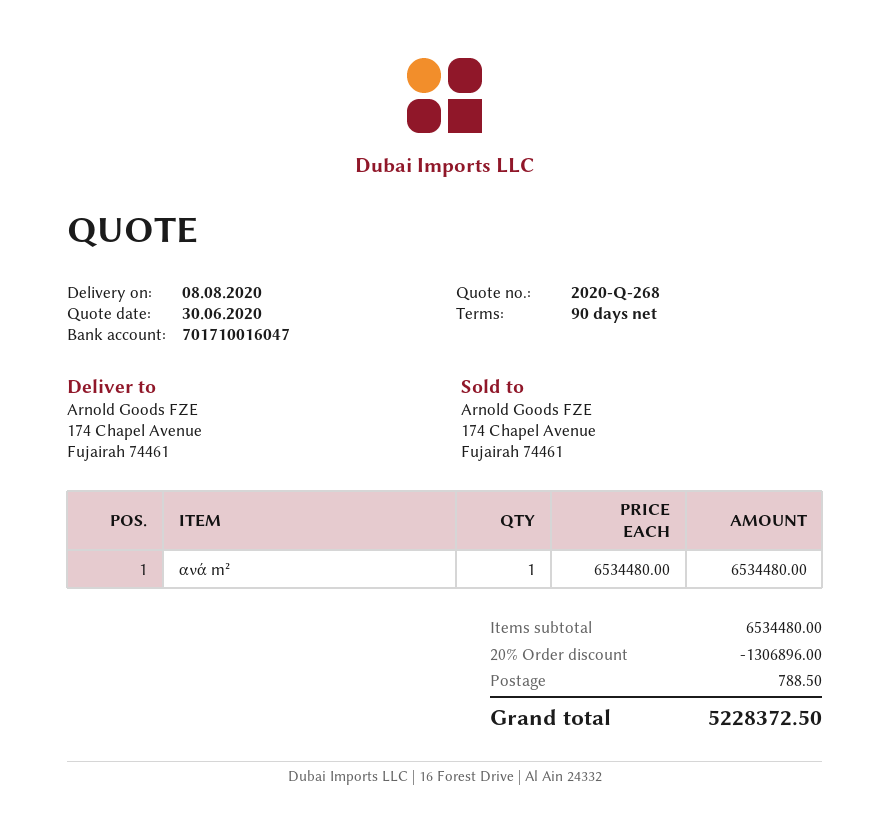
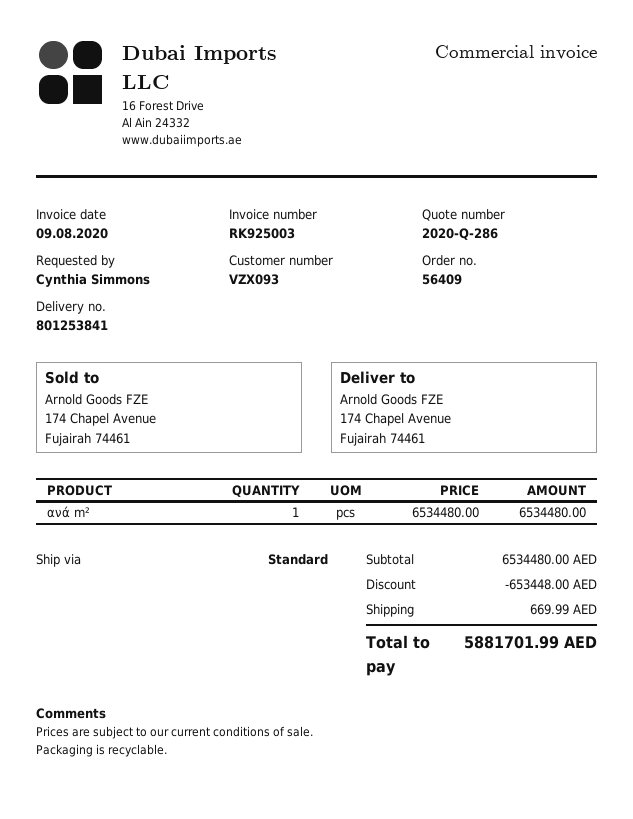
quote number: 2020-Q-268 -> 2020-Q-286
discount: 1306896.00 -> 653448.00
shipping: 788.50 -> 669.99
total: 5228372.50 -> 5881701.99

